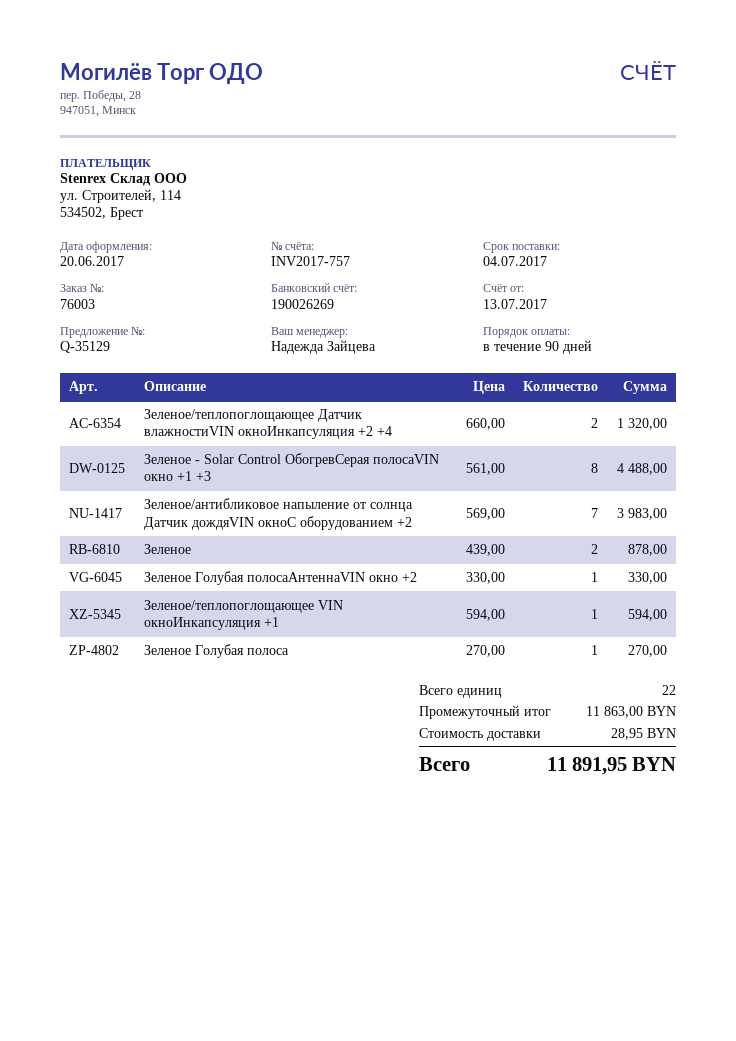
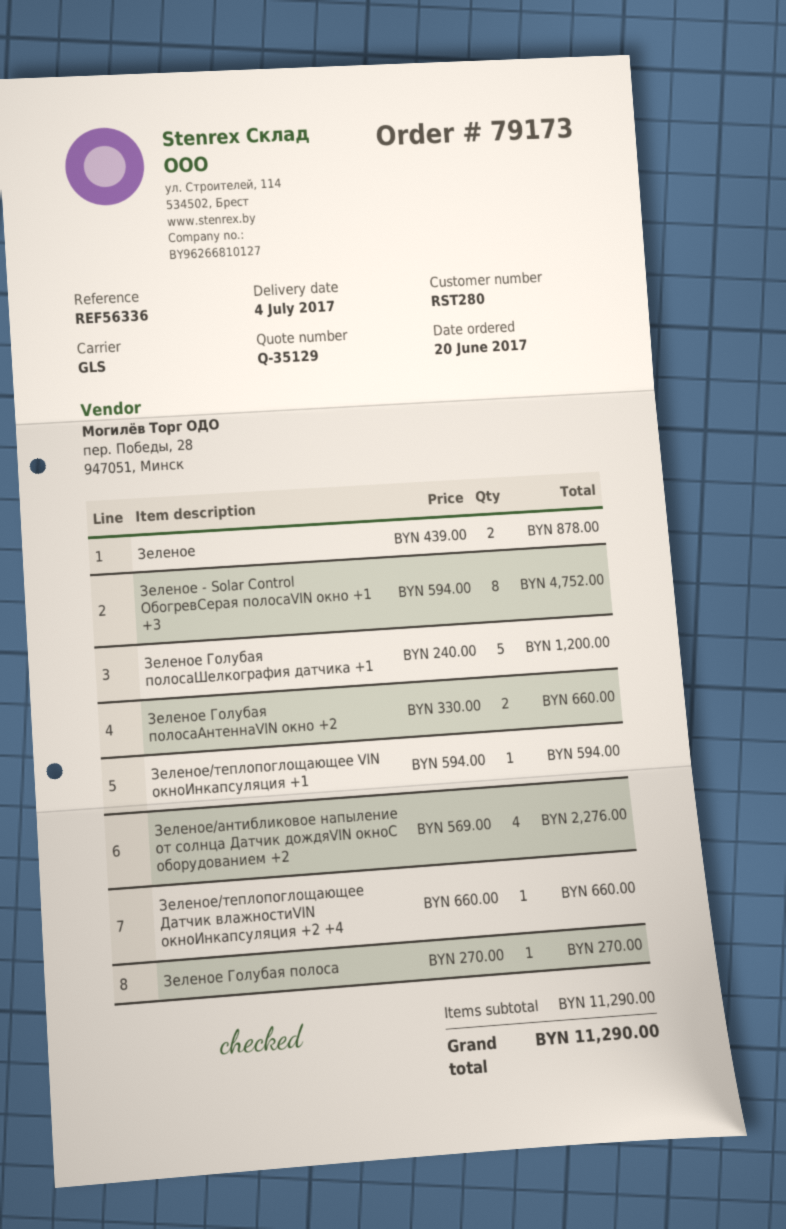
order number: 76003 -> 79173
Зеленое/теплопоглощающее Датчик влажностиVIN окноИнкапсуляция +2 +4: 2 x 660.00 = 1320.00 -> 1 x 660.00 = 660.00
Зеленое - Solar Control ОбогревСерая полосаVIN окно +1 +3: 8 x 561.00 = 4488.00 -> 8 x 594.00 = 4752.00
Зеленое/антибликовое напыление от солнца Датчик дождяVIN окноС оборудованием +2: 7 x 569.00 = 3983.00 -> 4 x 569.00 = 2276.00
Зеленое Голубая полосаАнтеннаVIN окно +2: 1 x 330.00 = 330.00 -> 2 x 330.00 = 660.00
Зеленое Голубая полосаШелкография датчика +1: none -> 5 x 240.00 = 1200.00
subtotal: 11863.00 -> 11290.00
shipping: 28.95 -> none
total: 11891.95 -> 11290.00

